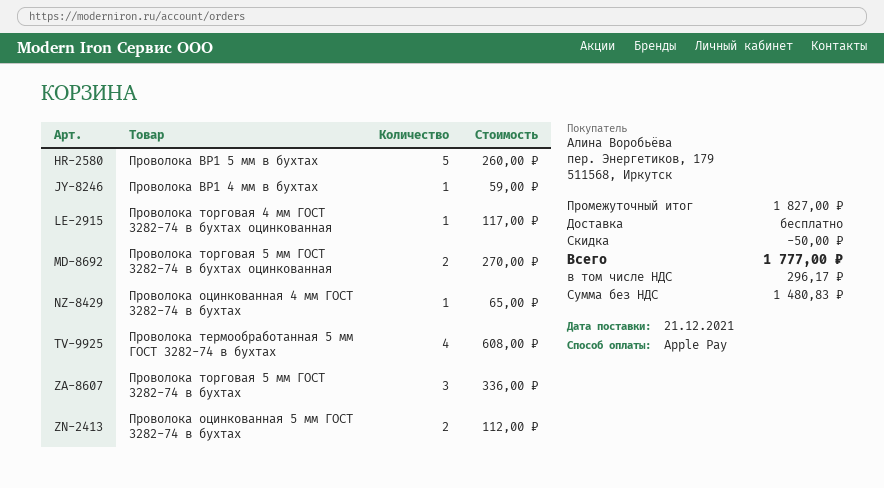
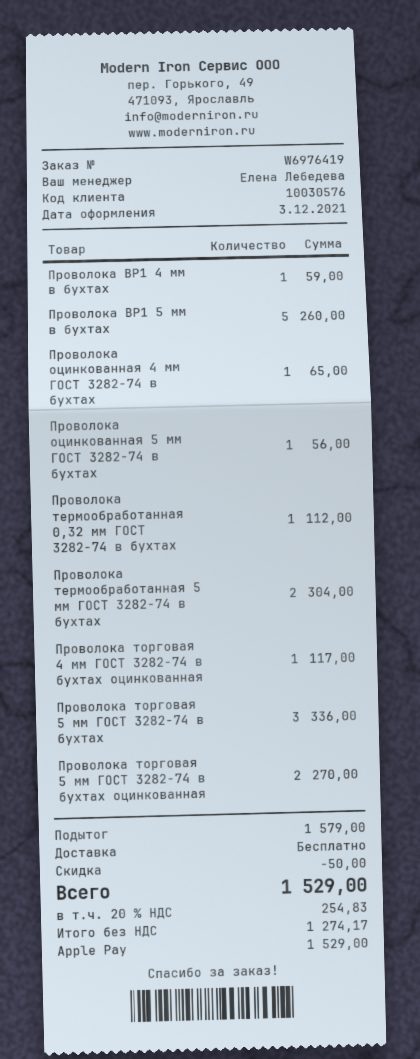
Проволока термообработанная 5 мм ГОСТ 3282-74 в бухтах: 4 for 608.00 -> 2 for 304.00
Проволока оцинкованная 5 мм ГОСТ 3282-74 в бухтах: 2 for 112.00 -> 1 for 56.00
Проволока термообработанная 0,32 мм ГОСТ 3282-74 в бухтах: none -> 1 for 112.00
subtotal: 1827.00 -> 1579.00
net: 1480.83 -> 1274.17
tax: 296.17 -> 254.83
total: 1777.00 -> 1529.00

